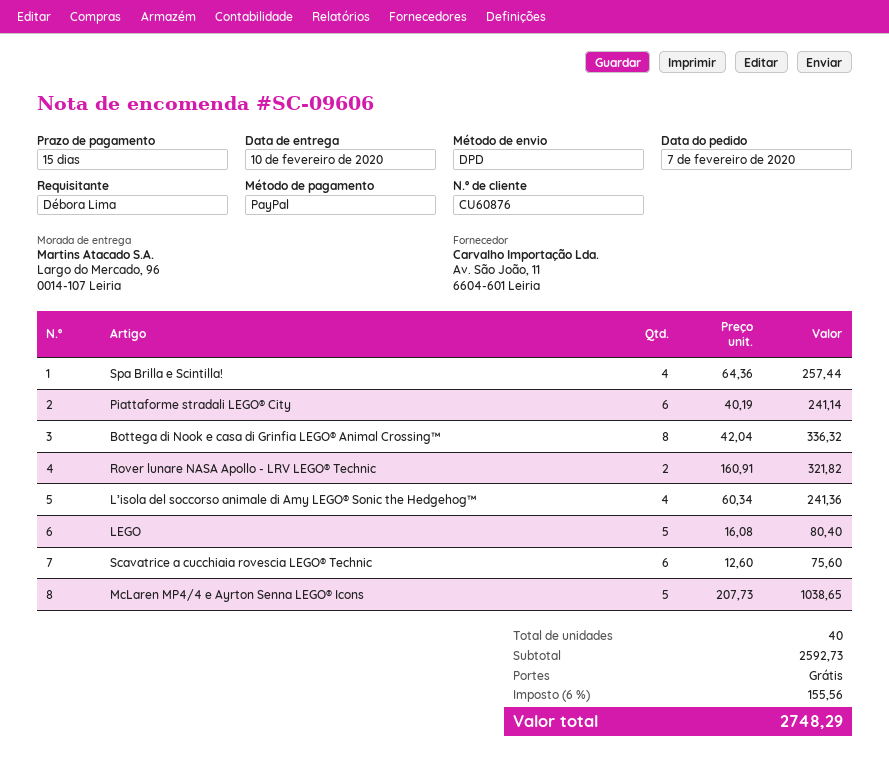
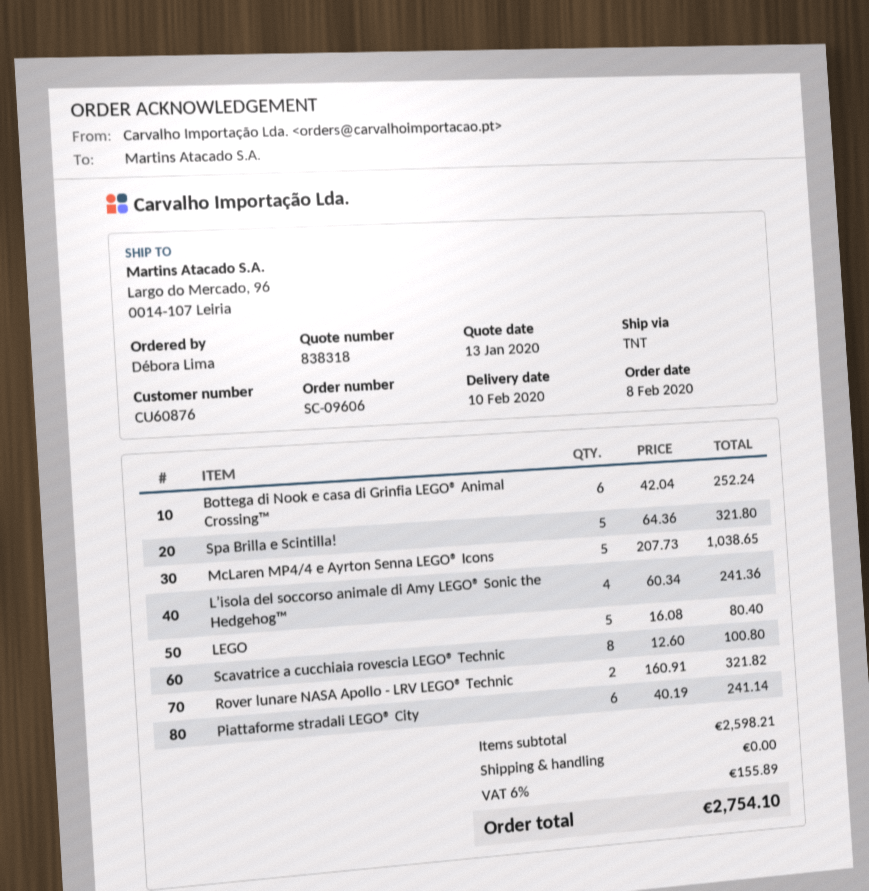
order date: 2020-02-07 -> 2020-02-08
shipping method: DPD -> TNT
Spa Brilla e Scintilla!: 4 x 64.36 = 257.44 -> 5 x 64.36 = 321.80
Bottega di Nook e casa di Grinfia LEGO® Animal Crossing™: 8 x 42.04 = 336.32 -> 6 x 42.04 = 252.24
Scavatrice a cucchiaia rovescia LEGO® Technic: 6 x 12.60 = 75.60 -> 8 x 12.60 = 100.80
subtotal: 2592.73 -> 2598.21
tax: 6% = 155.56 -> 6% = 155.89
total: 2748.29 -> 2754.10

